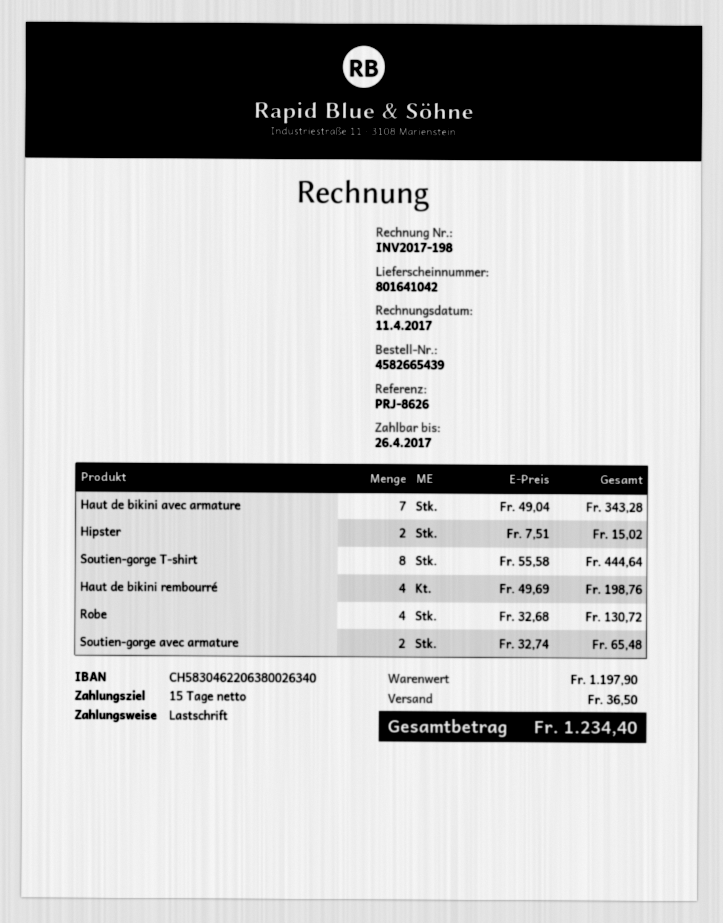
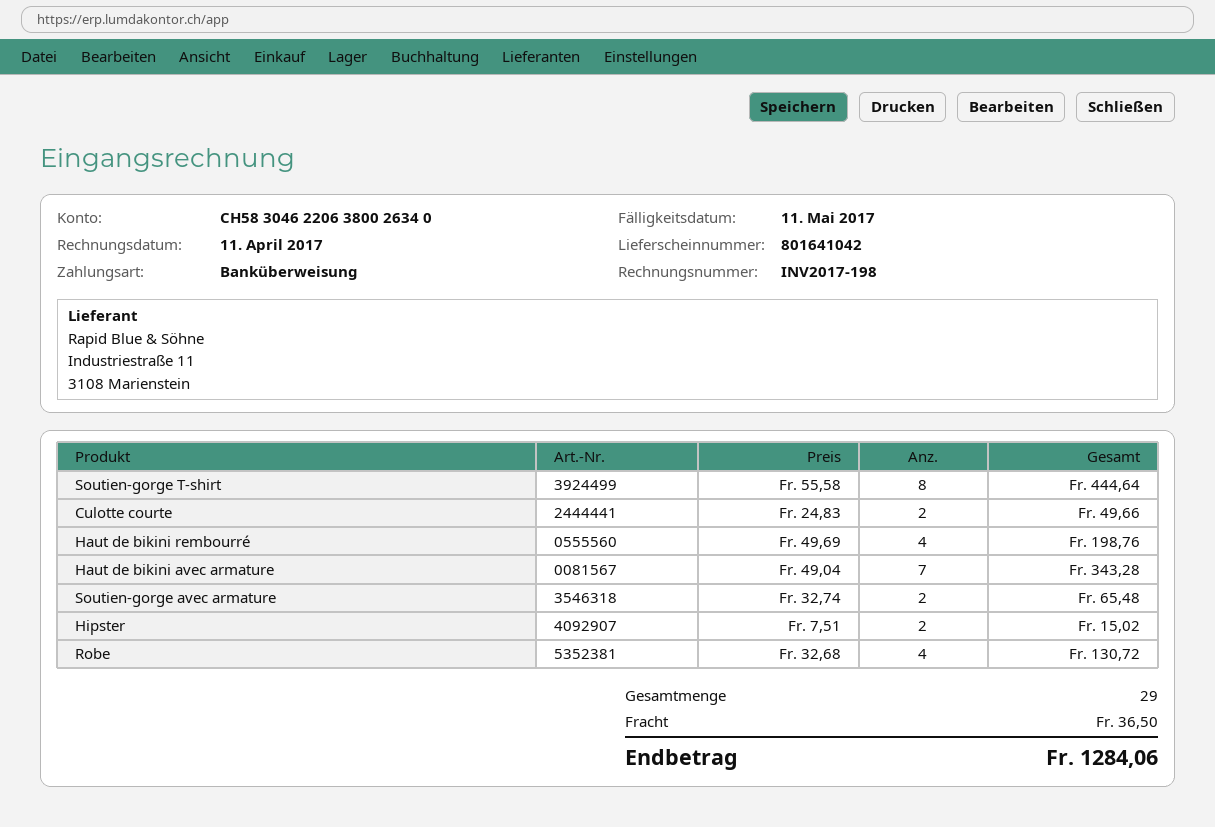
due date: 2017-04-26 -> 2017-05-11
payment method: direct debit -> bank transfer
Culotte courte: none -> 2 x 24.83 = 49.66
total: 1234.40 -> 1284.06

